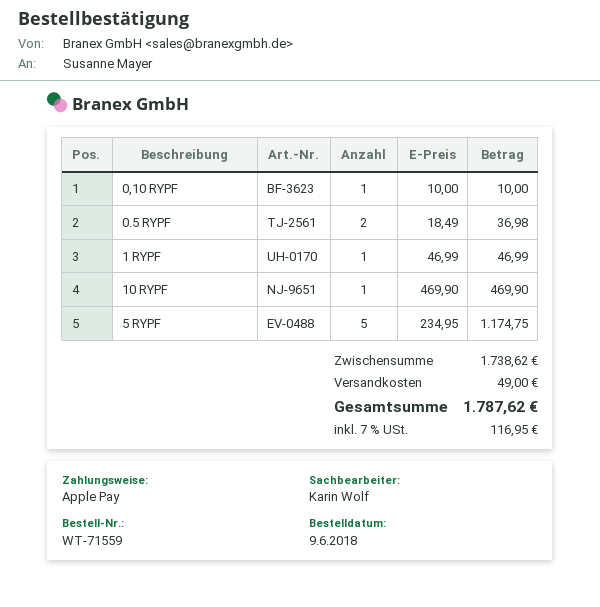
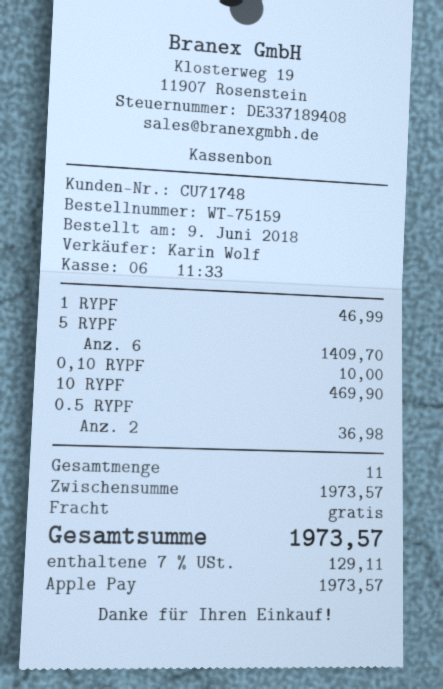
order number: WT-71559 -> WT-75159
5 RYPF: 5 for 1174.75 -> 6 for 1409.70
subtotal: 1738.62 -> 1973.57
shipping: 49.00 -> 0.00
tax: 7% = 116.95 -> 7% = 129.11
total: 1787.62 -> 1973.57

